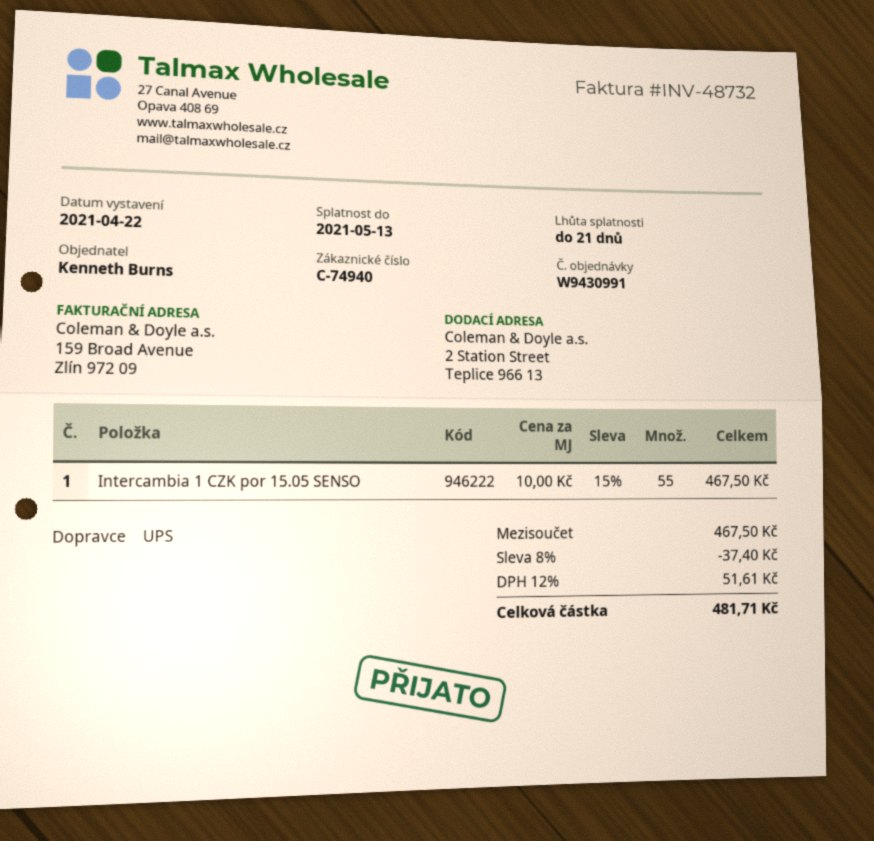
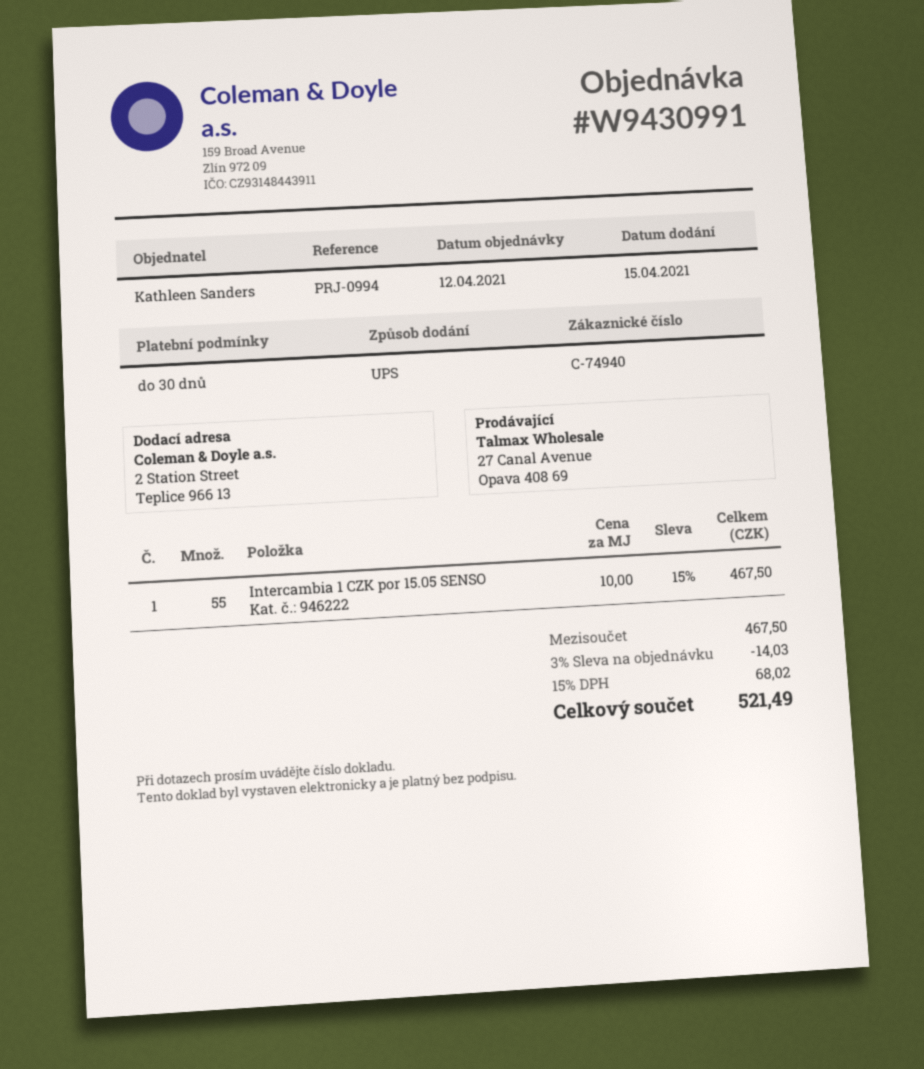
payment terms: 21 days -> 30 days
ordered by: Kenneth Burns -> Kathleen Sanders
discount: 8% = 37.40 -> 3% = 14.03
tax: 12% = 51.61 -> 15% = 68.02
total: 481.71 -> 521.49

